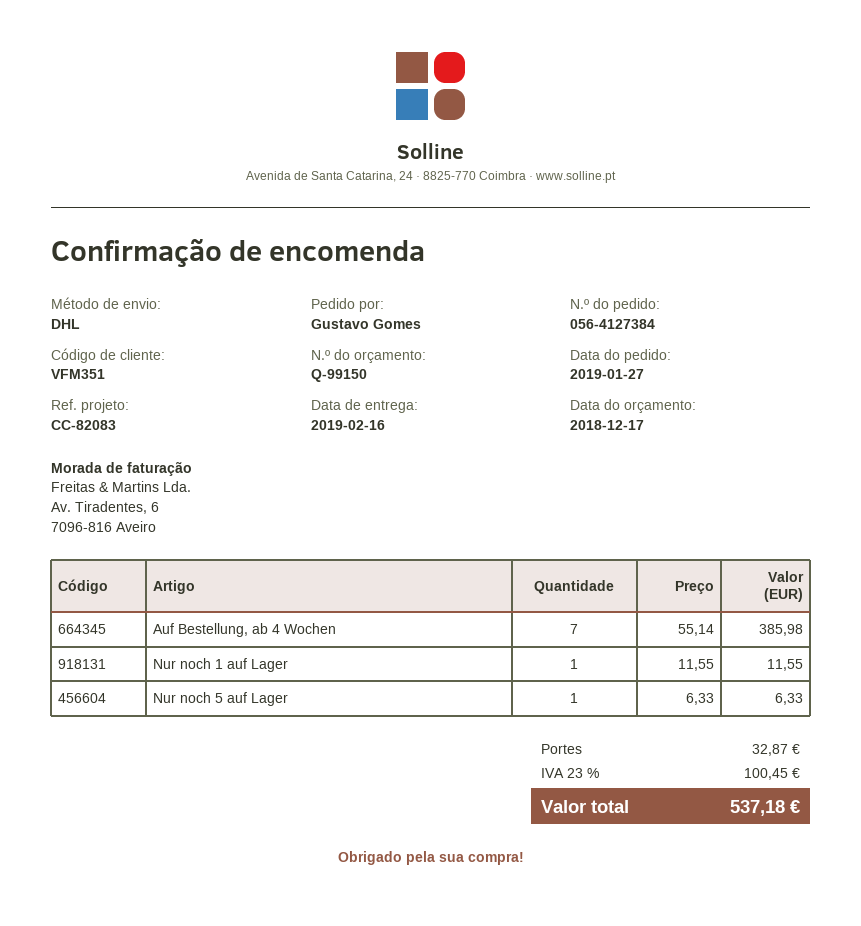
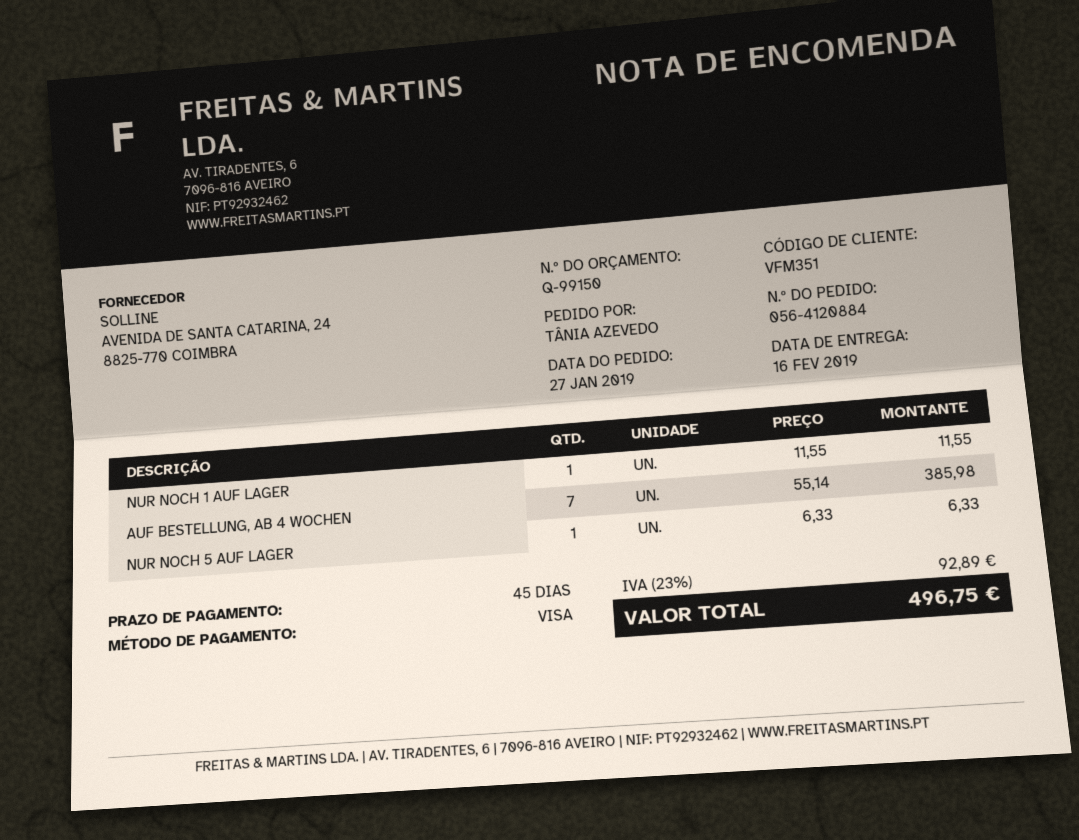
order number: 056-4127384 -> 056-4120884
ordered by: Gustavo Gomes -> TÂNIA AZEVEDO
shipping: 32.87 -> none
tax: 23% = 100.45 -> 23% = 92.89
total: 537.18 -> 496.75

